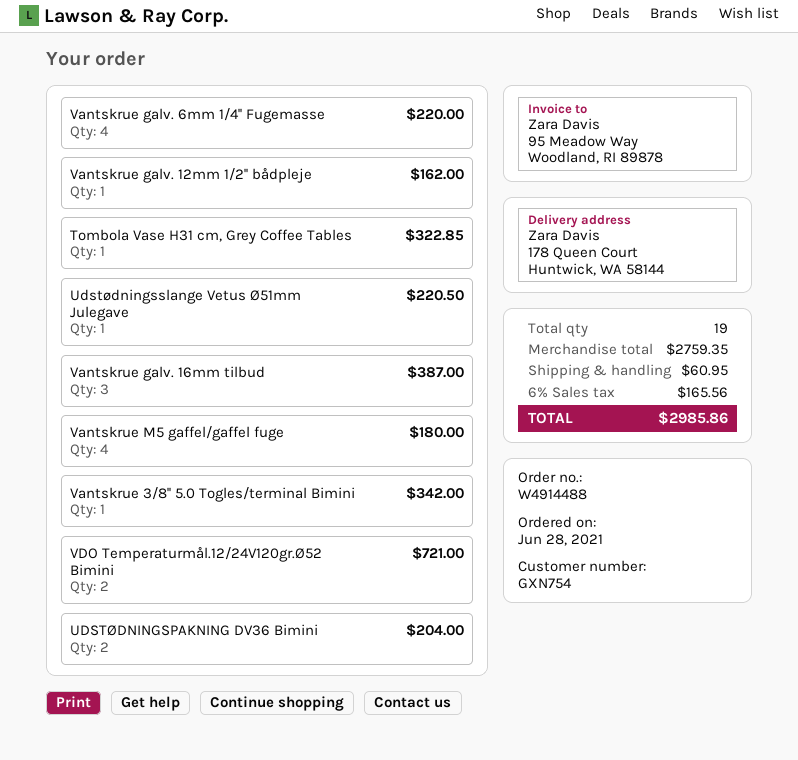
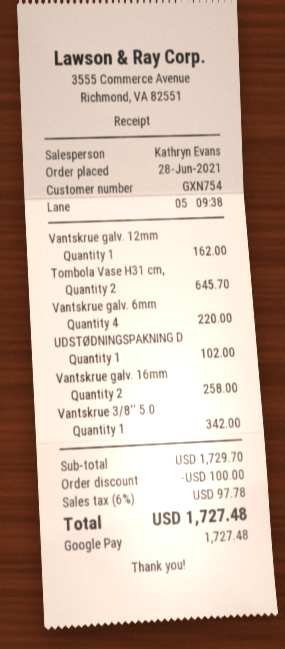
Tombola Vase H31 cm, Grey Coffee Tables: 1 for 322.85 -> 2 for 645.70
Udstødningsslange Vetus Ø51mm Julegave: 1 for 220.50 -> none
Vantskrue galv. 16mm tilbud: 3 for 387.00 -> 2 for 258.00
Vantskrue M5 gaffel/gaffel fuge: 4 for 180.00 -> none
VDO Temperaturmål.12/24V120gr.Ø52 Bimini: 2 for 721.00 -> none
UDSTØDNINGSPAKNING DV36 Bimini: 2 for 204.00 -> 1 for 102.00
subtotal: 2759.35 -> 1729.70
discount: none -> 100.00
shipping: 60.95 -> none
tax: 6% = 165.56 -> 6% = 97.78
total: 2985.86 -> 1727.48

